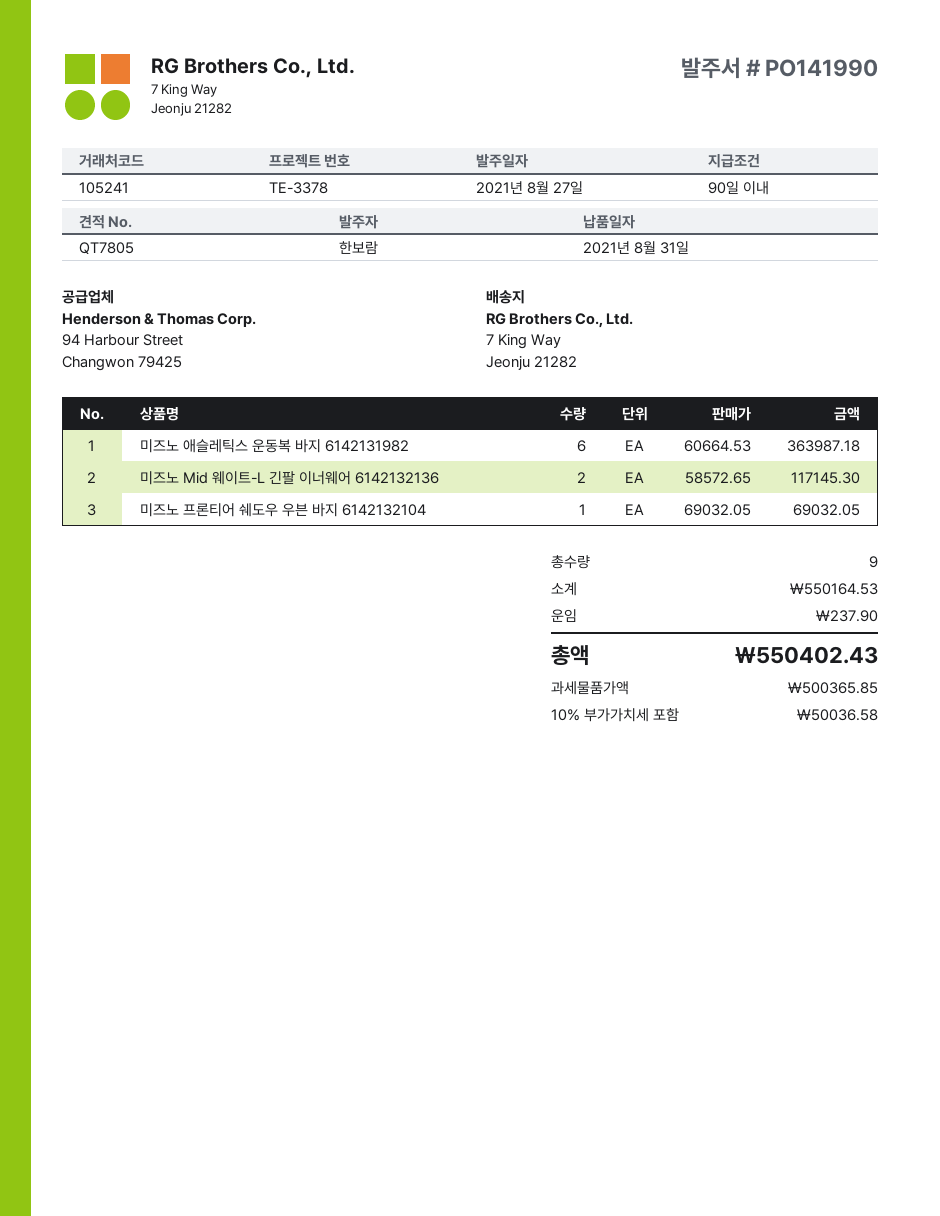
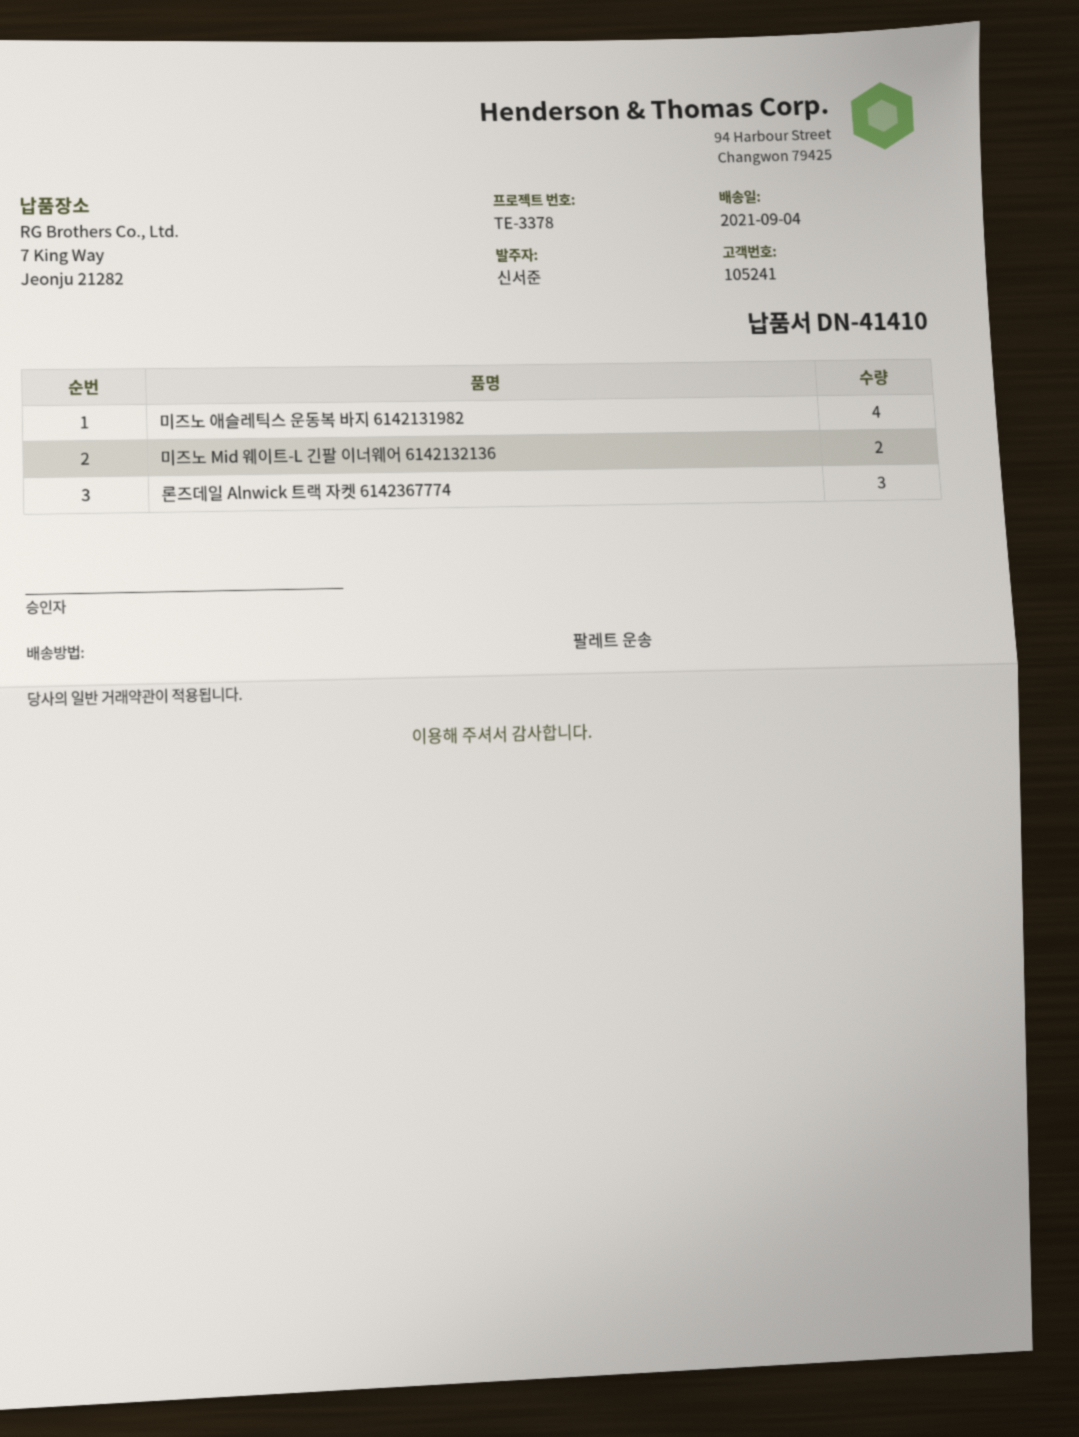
delivery date: 2021-08-31 -> 2021-09-04
ordered by: 한보람 -> 신서준
미즈노 애슬레틱스 운동복 바지 6142131982: 6 -> 4
미즈노 프론티어 쉐도우 우븐 바지 6142132104: 1 -> none
론즈데일 Alnwick 트랙 자켓 6142367774: none -> 3

